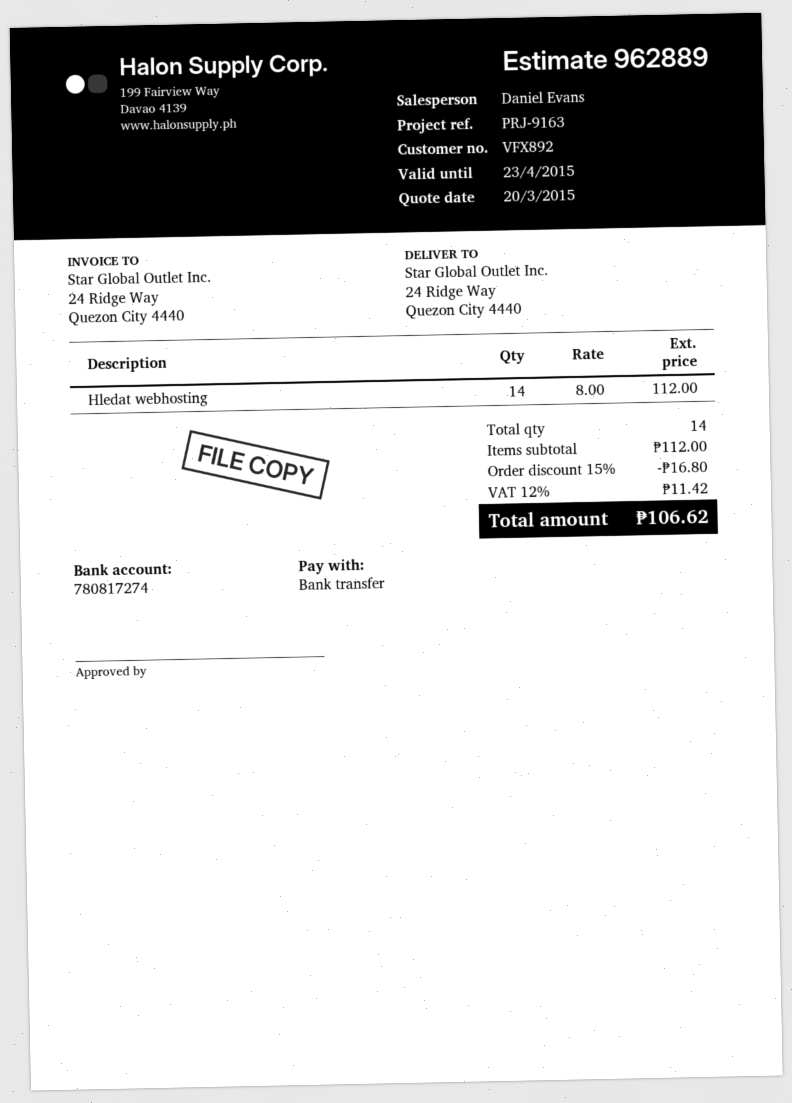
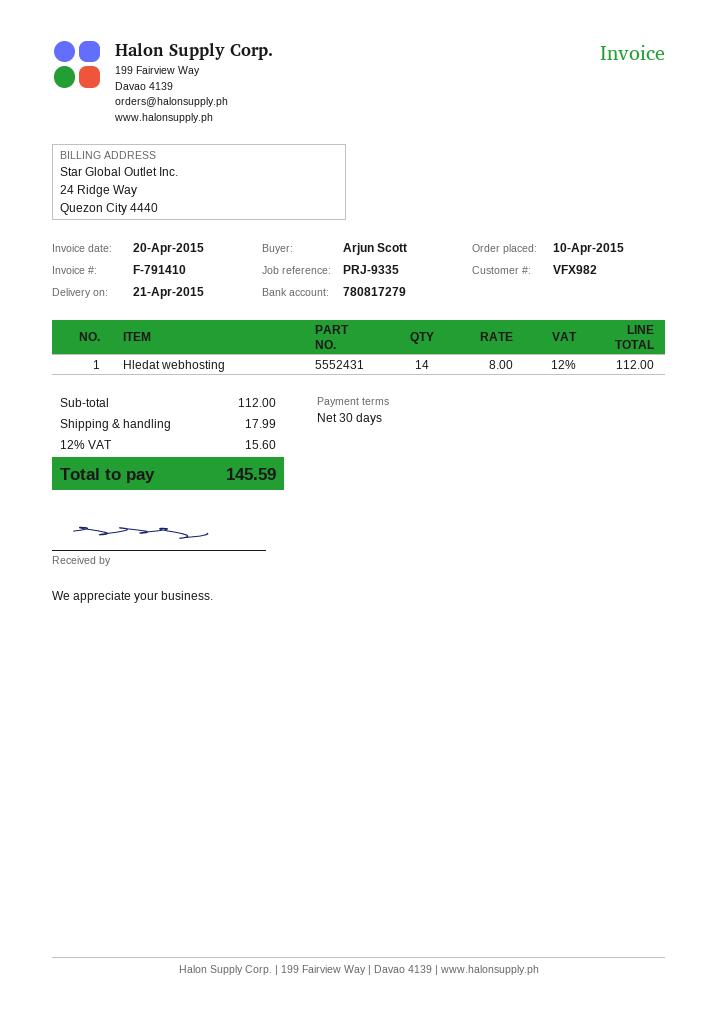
customer number: VFX892 -> VFX982
reference: PRJ-9163 -> PRJ-9335
bank account: 780817274 -> 780817279
discount: 15% = 16.80 -> none
shipping: none -> 17.99
tax: 12% = 11.42 -> 12% = 15.60
total: 106.62 -> 145.59

